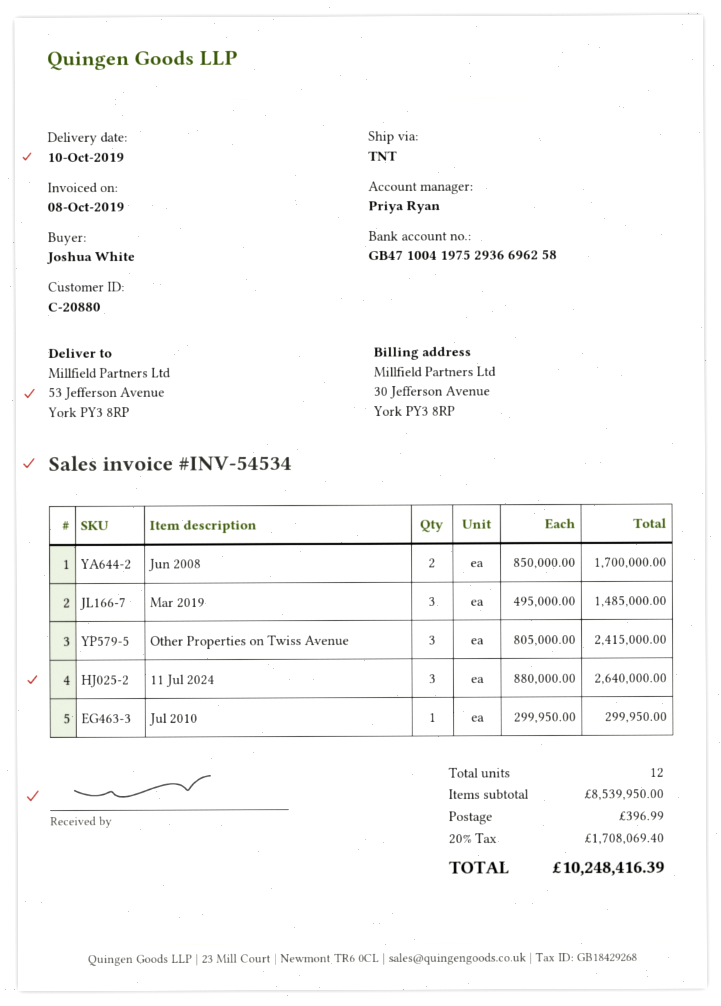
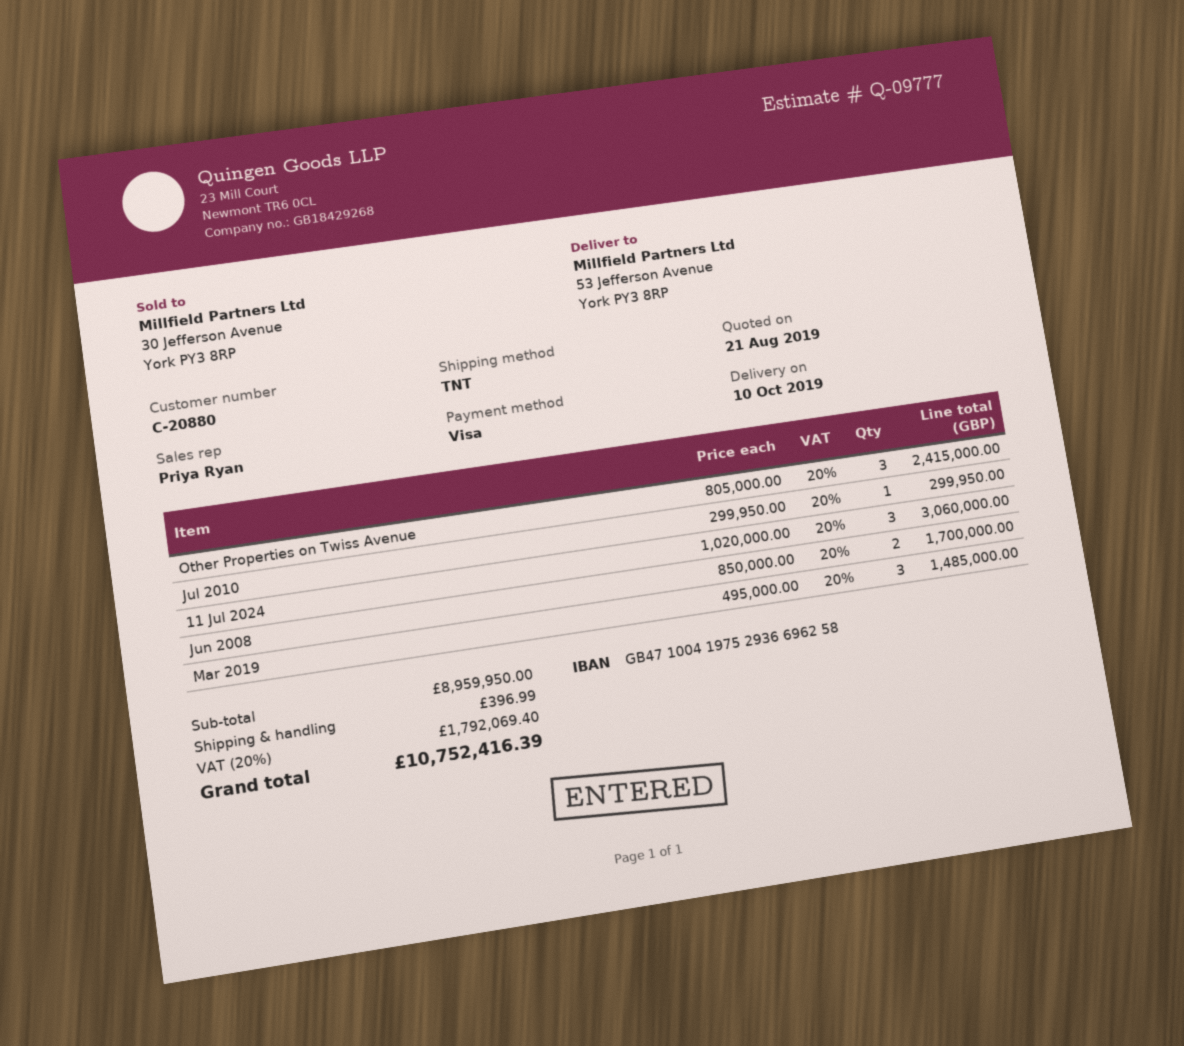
11 Jul 2024: 3 x 880000.00 = 2640000.00 -> 3 x 1020000.00 = 3060000.00
subtotal: 8539950.00 -> 8959950.00
tax: 20% = 1708069.40 -> 20% = 1792069.40
total: 10248416.39 -> 10752416.39

